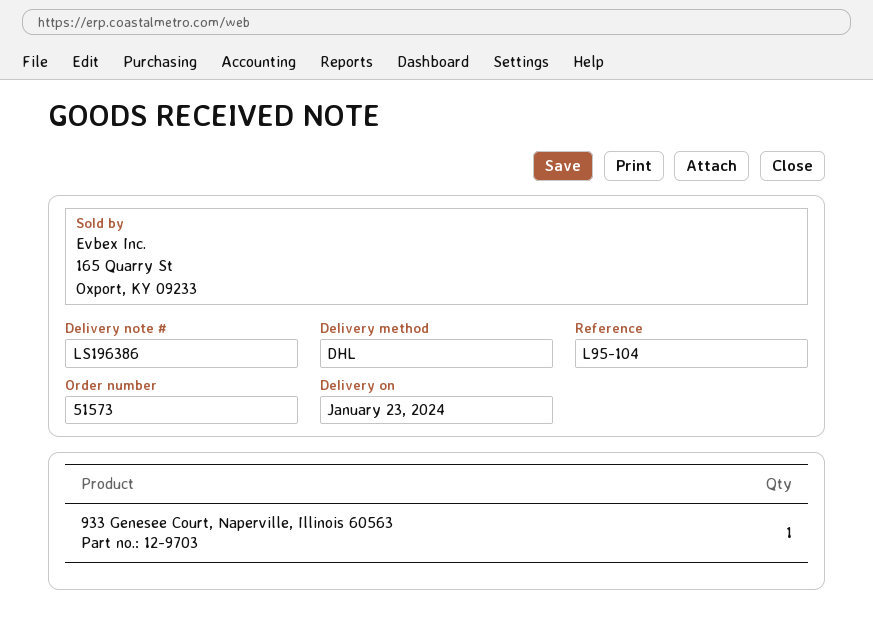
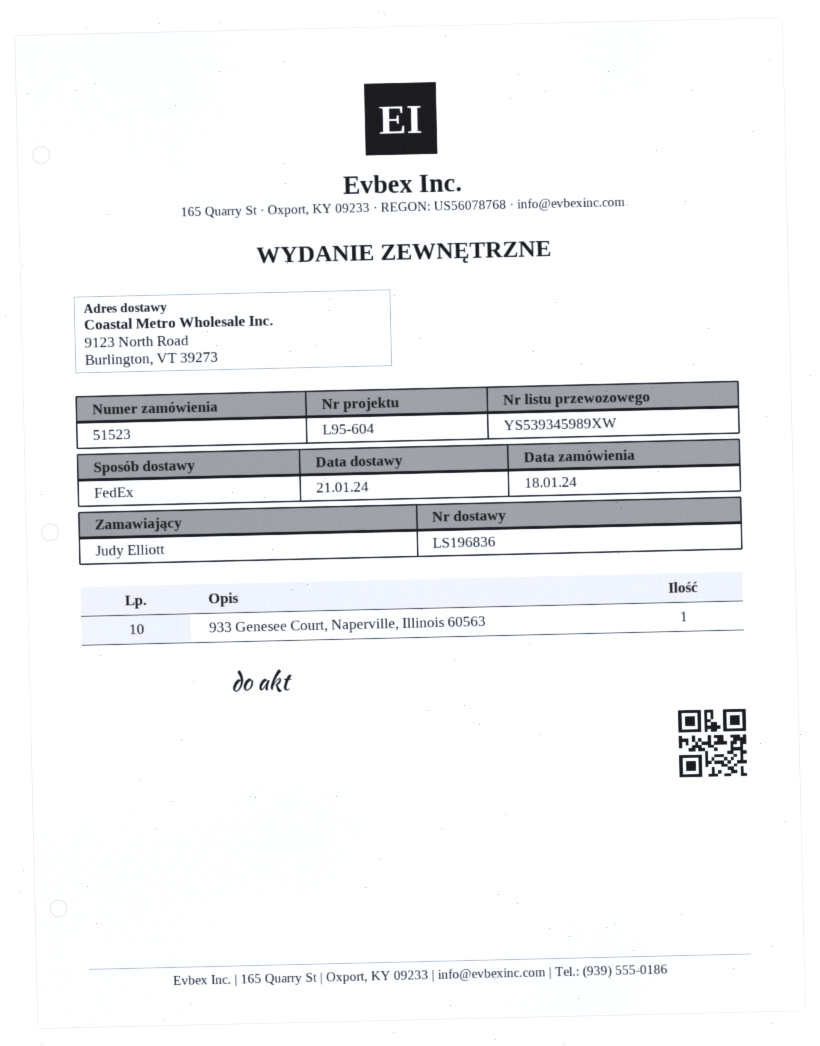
order number: 51573 -> 51523
delivery note number: LS196386 -> LS196836
delivery date: 2024-01-23 -> 2024-01-21
reference: L95-104 -> L95-604
shipping method: DHL -> FedEx

